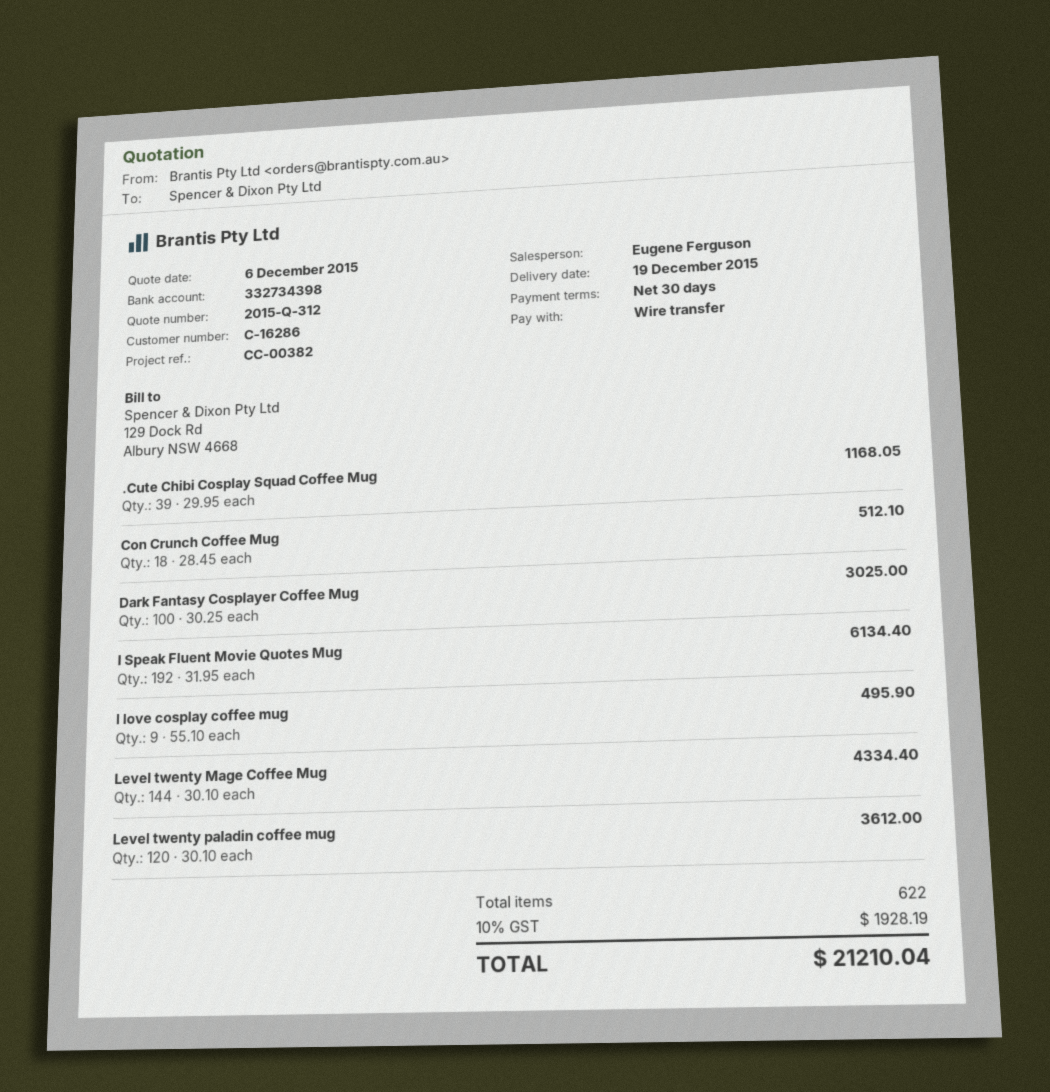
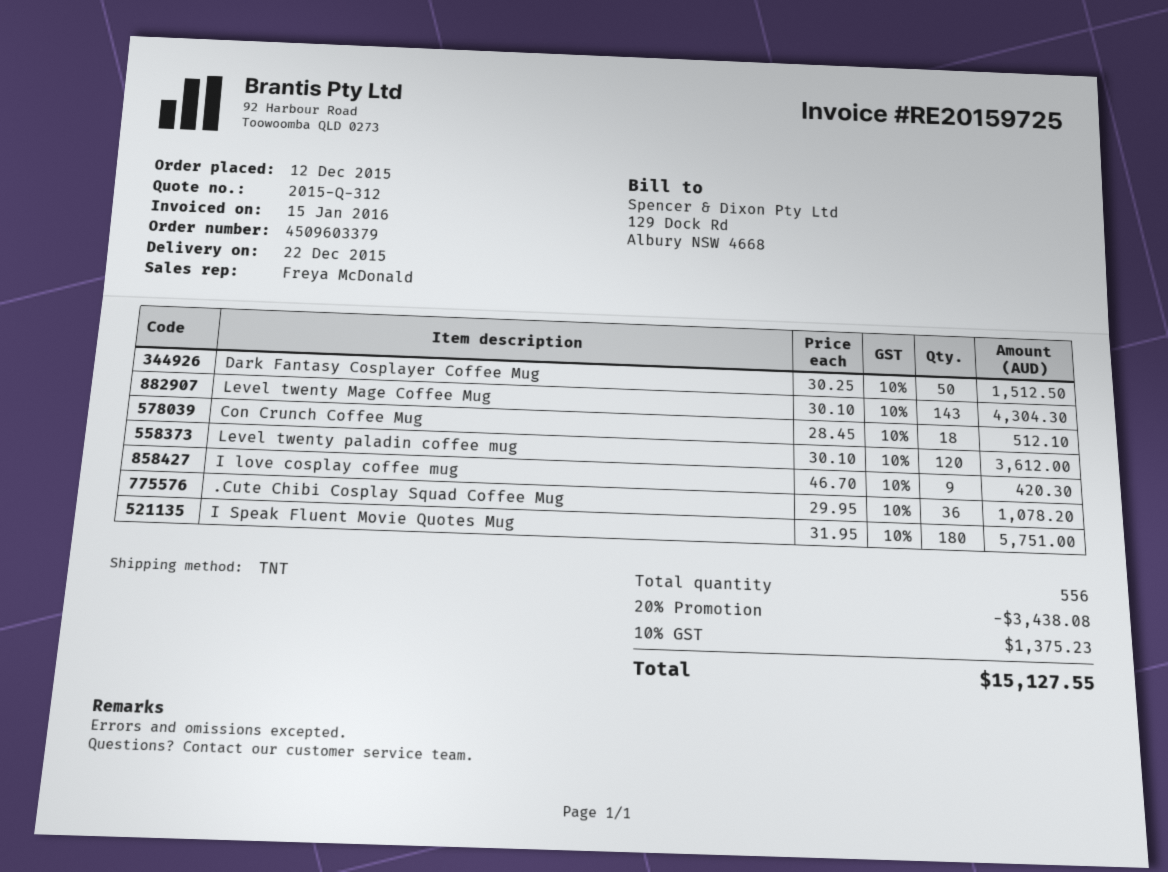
delivery date: 2015-12-19 -> 2015-12-22
sales rep: Eugene Ferguson -> Freya McDonald
.Cute Chibi Cosplay Squad Coffee Mug: 39 x 29.95 = 1168.05 -> 36 x 29.95 = 1078.20
Dark Fantasy Cosplayer Coffee Mug: 100 x 30.25 = 3025.00 -> 50 x 30.25 = 1512.50
I Speak Fluent Movie Quotes Mug: 192 x 31.95 = 6134.40 -> 180 x 31.95 = 5751.00
I love cosplay coffee mug: 9 x 55.10 = 495.90 -> 9 x 46.70 = 420.30
Level twenty Mage Coffee Mug: 144 x 30.10 = 4334.40 -> 143 x 30.10 = 4304.30
total quantity: 622 -> 556
discount: none -> 20% = 3438.08
tax: 10% = 1928.19 -> 10% = 1375.23
total: 21210.04 -> 15127.55

